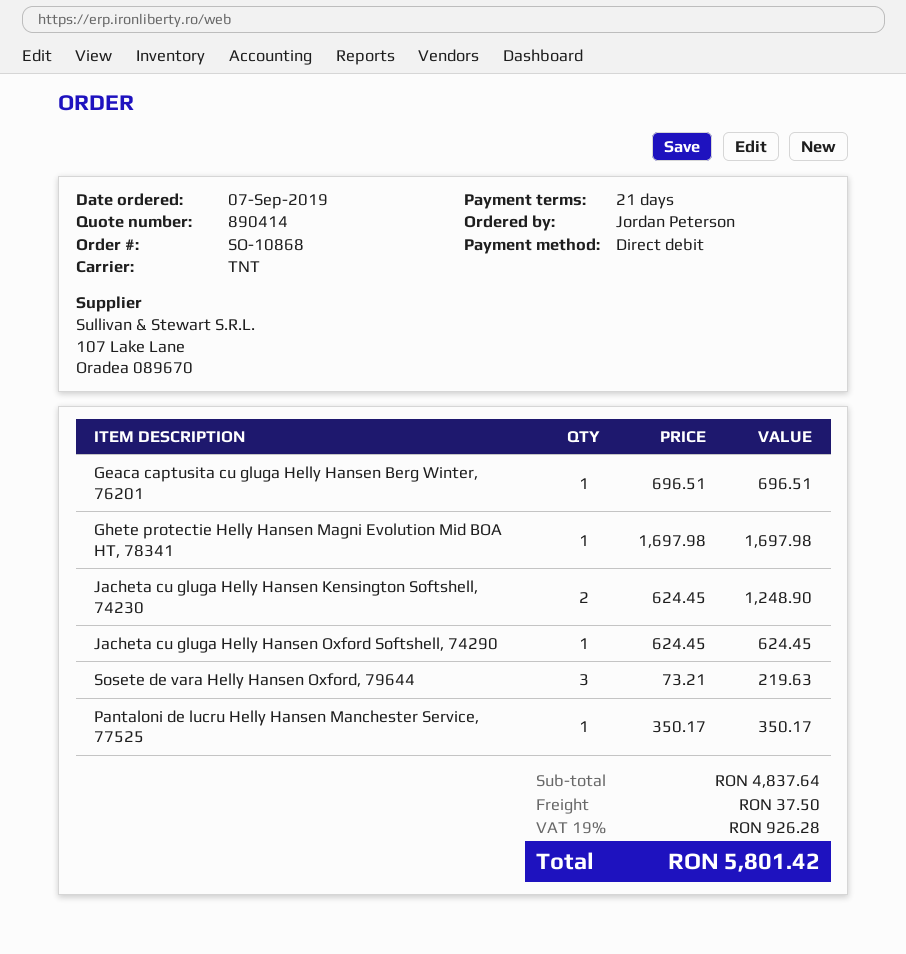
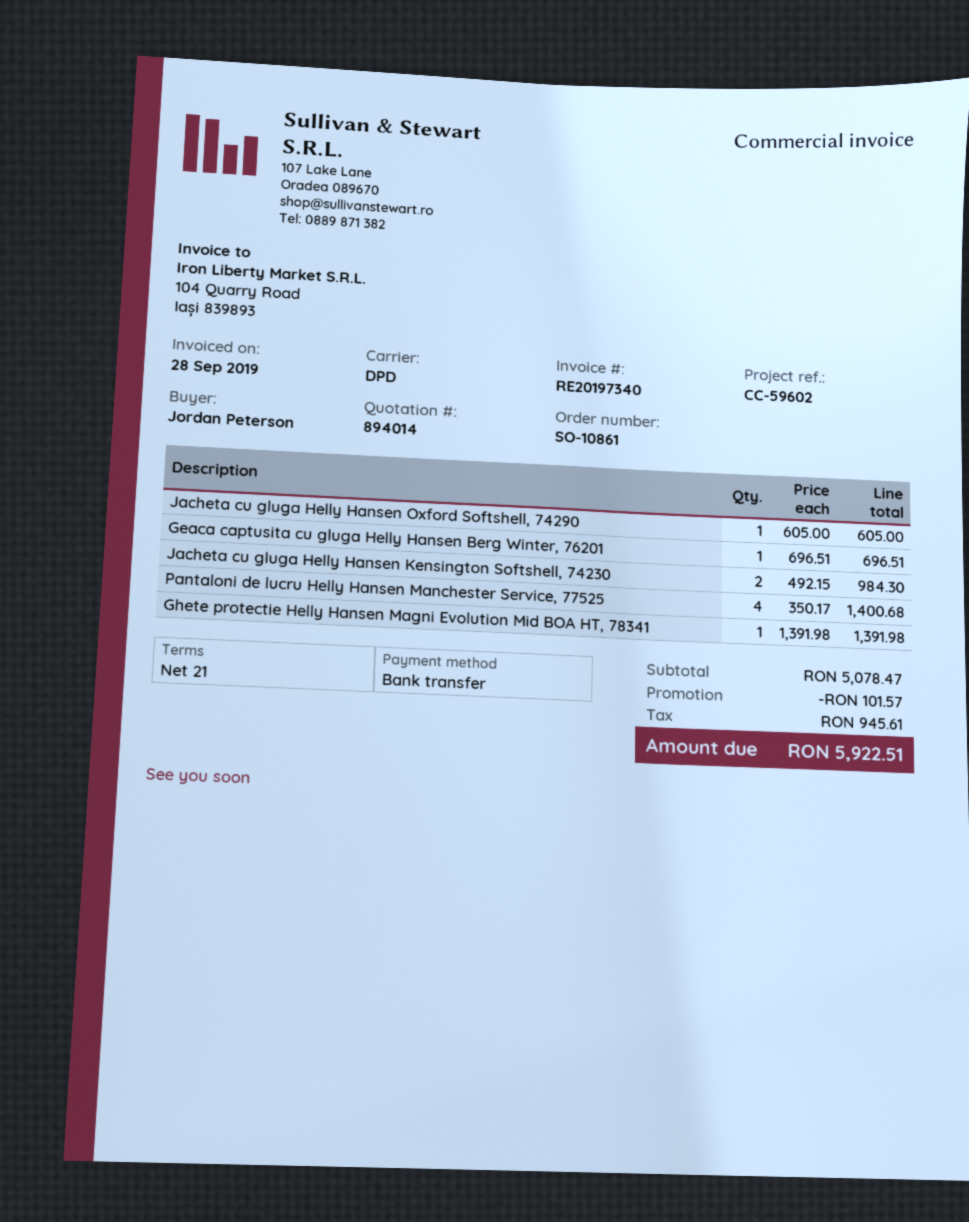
quote number: 890414 -> 894014
order number: SO-10868 -> SO-10861
payment method: direct debit -> bank transfer
shipping method: TNT -> DPD
Ghete protectie Helly Hansen Magni Evolution Mid BOA HT, 78341: 1 x 1697.98 = 1697.98 -> 1 x 1391.98 = 1391.98
Jacheta cu gluga Helly Hansen Kensington Softshell, 74230: 2 x 624.45 = 1248.90 -> 2 x 492.15 = 984.30
Jacheta cu gluga Helly Hansen Oxford Softshell, 74290: 1 x 624.45 = 624.45 -> 1 x 605.00 = 605.00
Sosete de vara Helly Hansen Oxford, 79644: 3 x 73.21 = 219.63 -> none
Pantaloni de lucru Helly Hansen Manchester Service, 77525: 1 x 350.17 = 350.17 -> 4 x 350.17 = 1400.68
subtotal: 4837.64 -> 5078.47
discount: none -> 101.57
shipping: 37.50 -> none
tax: 926.28 -> 945.61
total: 5801.42 -> 5922.51

